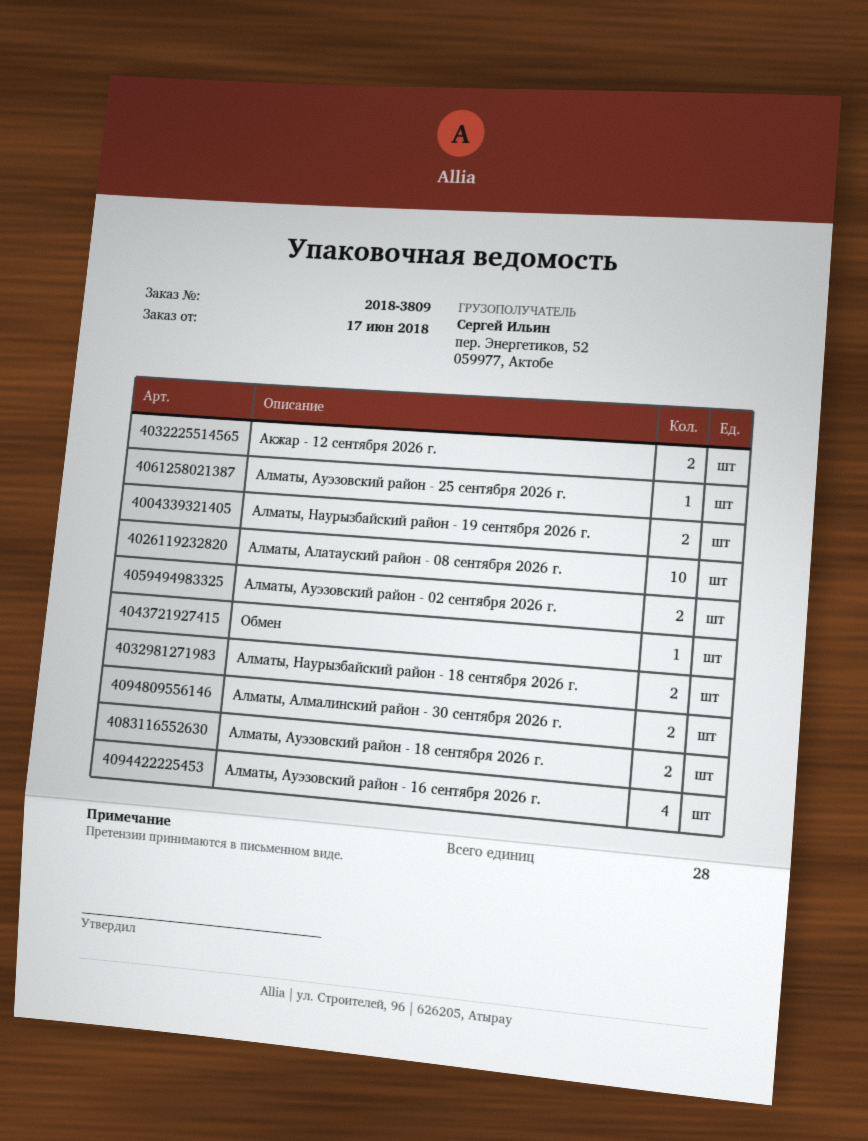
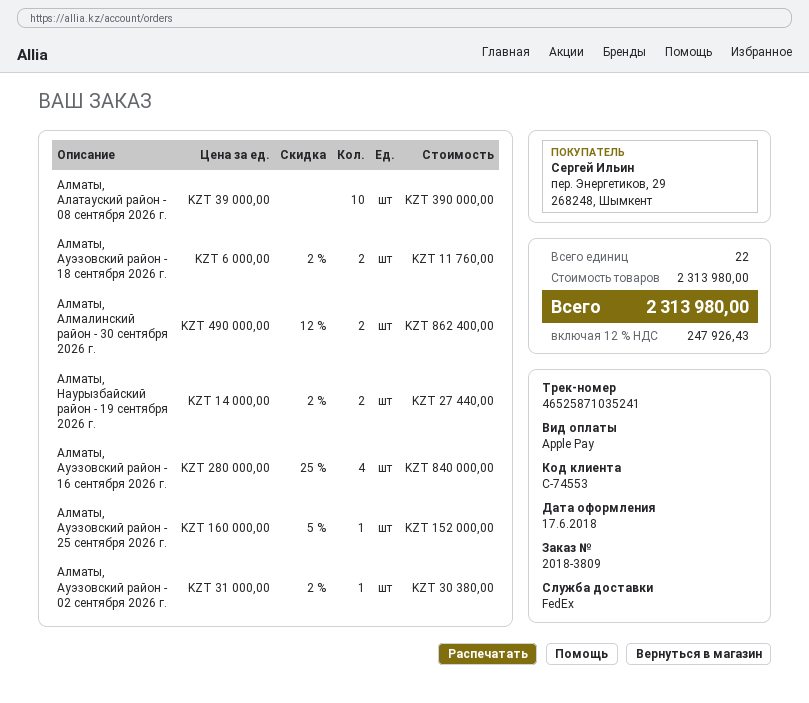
Акжар - 12 сентября 2026 г.: 2 -> none
Алматы, Ауэзовский район - 02 сентября 2026 г.: 2 -> 1
Обмен: 1 -> none
Алматы, Наурызбайский район - 18 сентября 2026 г.: 2 -> none
total quantity: 28 -> 22

